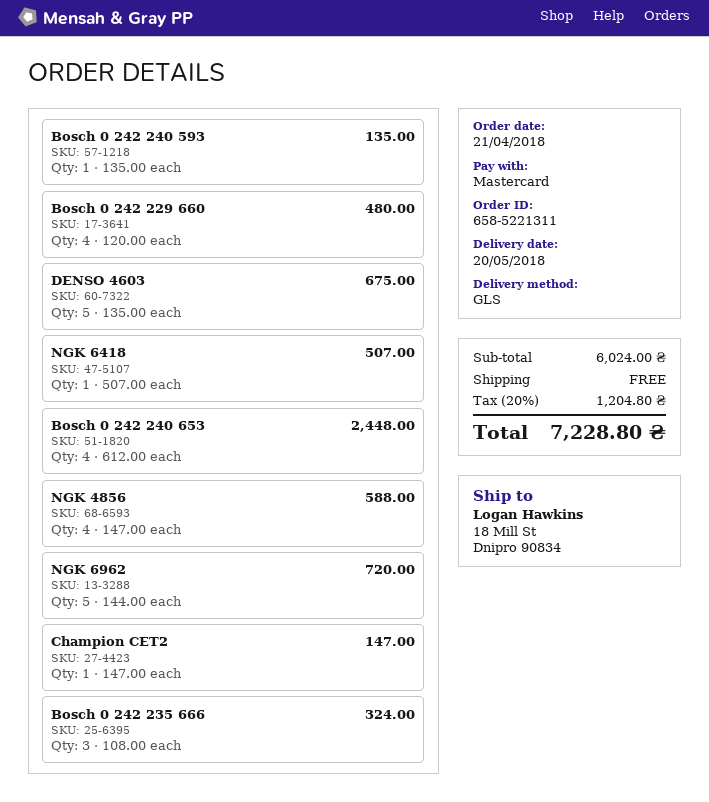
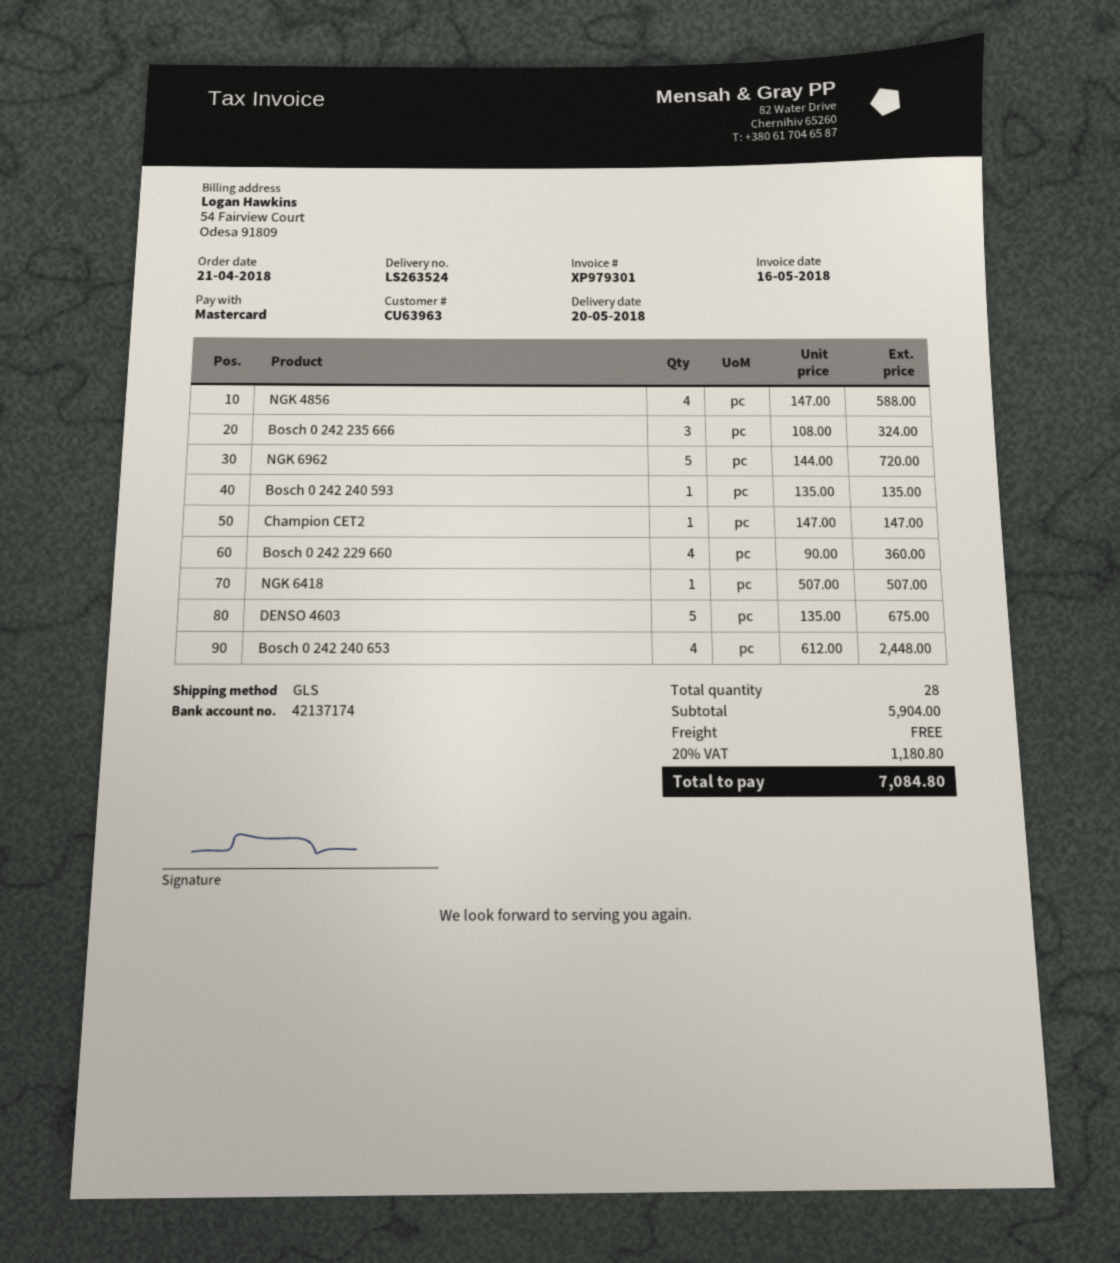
Bosch 0 242 229 660: 4 x 120.00 = 480.00 -> 4 x 90.00 = 360.00
subtotal: 6024.00 -> 5904.00
tax: 20% = 1204.80 -> 20% = 1180.80
total: 7228.80 -> 7084.80

